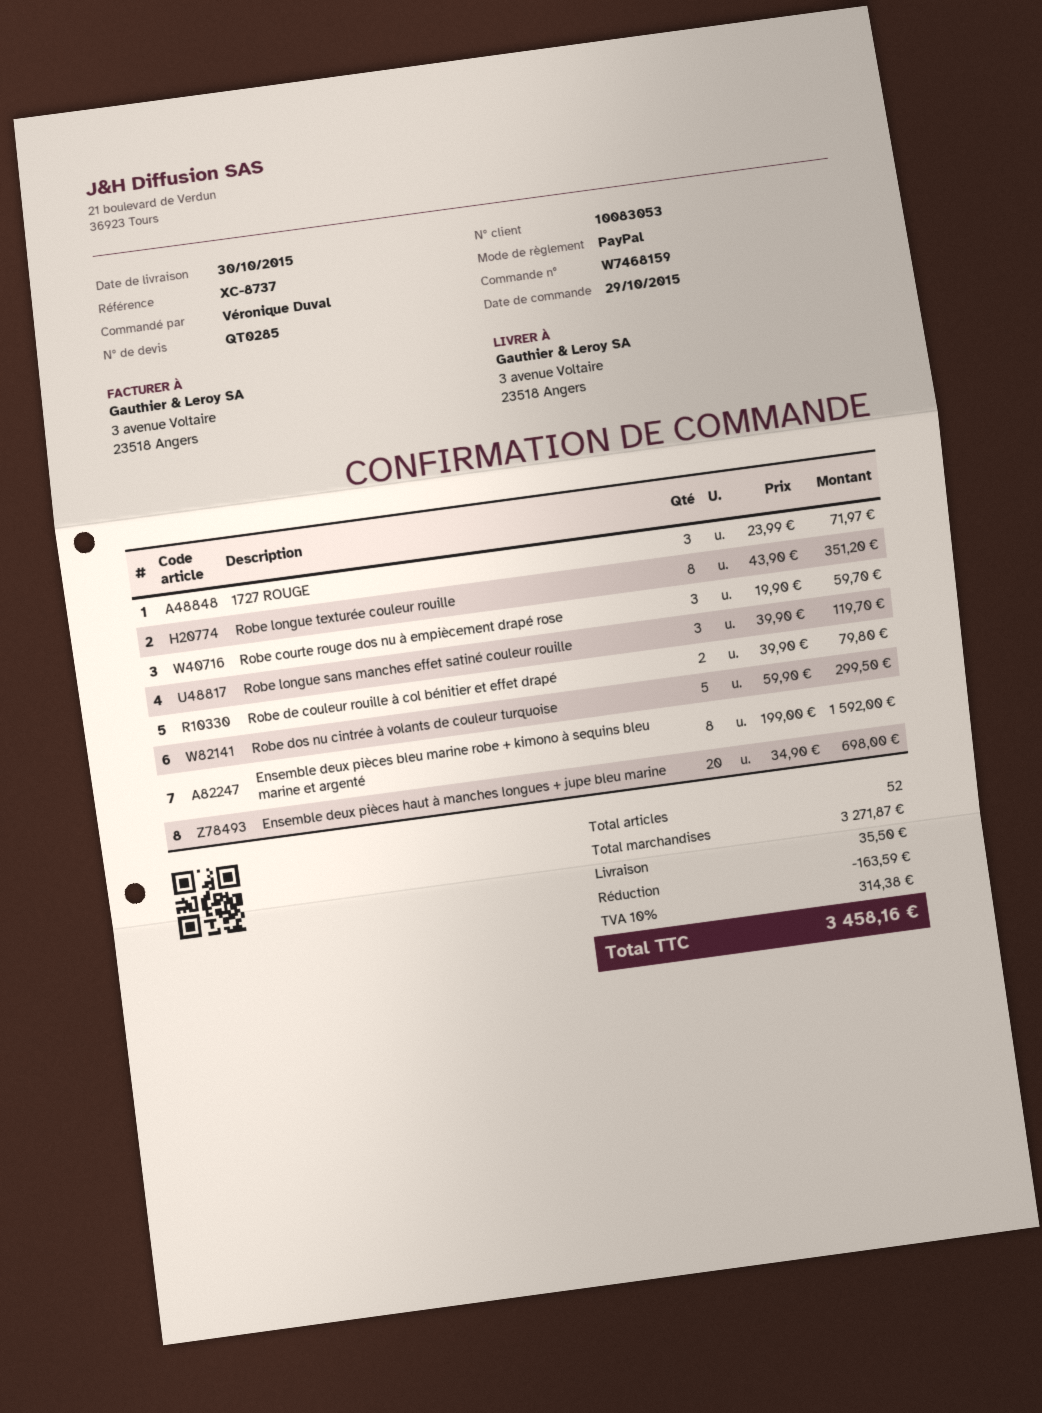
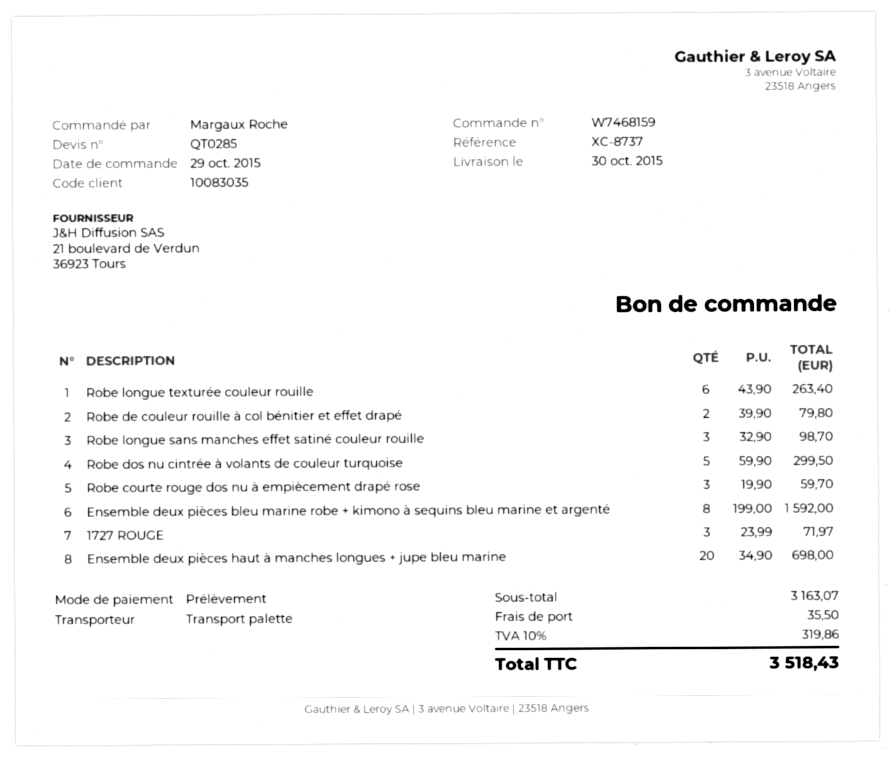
customer number: 10083053 -> 10083035
ordered by: Véronique Duval -> Margaux Roche
payment method: PayPal -> direct debit
Robe longue texturée couleur rouille: 8 x 43.90 = 351.20 -> 6 x 43.90 = 263.40
Robe longue sans manches effet satiné couleur rouille: 3 x 39.90 = 119.70 -> 3 x 32.90 = 98.70
subtotal: 3271.87 -> 3163.07
discount: 163.59 -> none
tax: 10% = 314.38 -> 10% = 319.86
total: 3458.16 -> 3518.43

